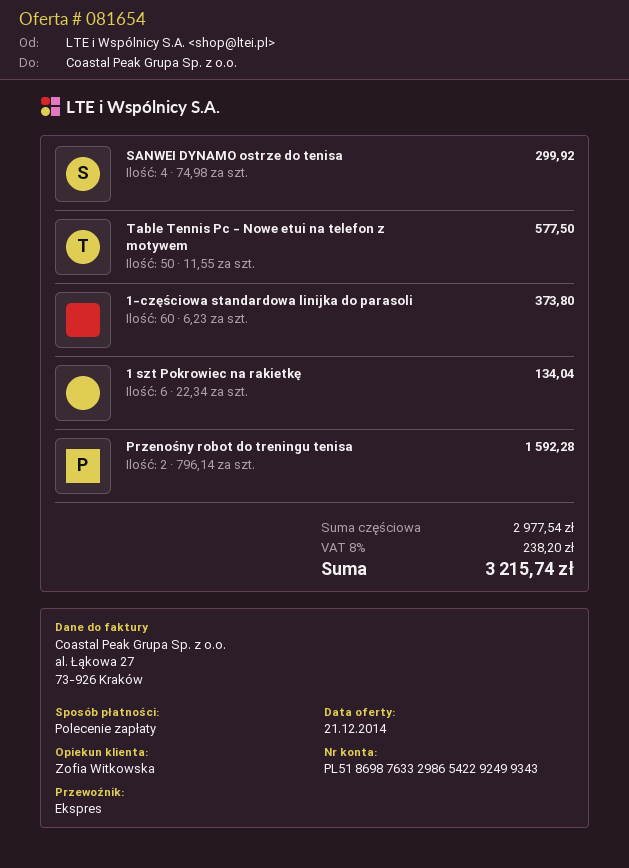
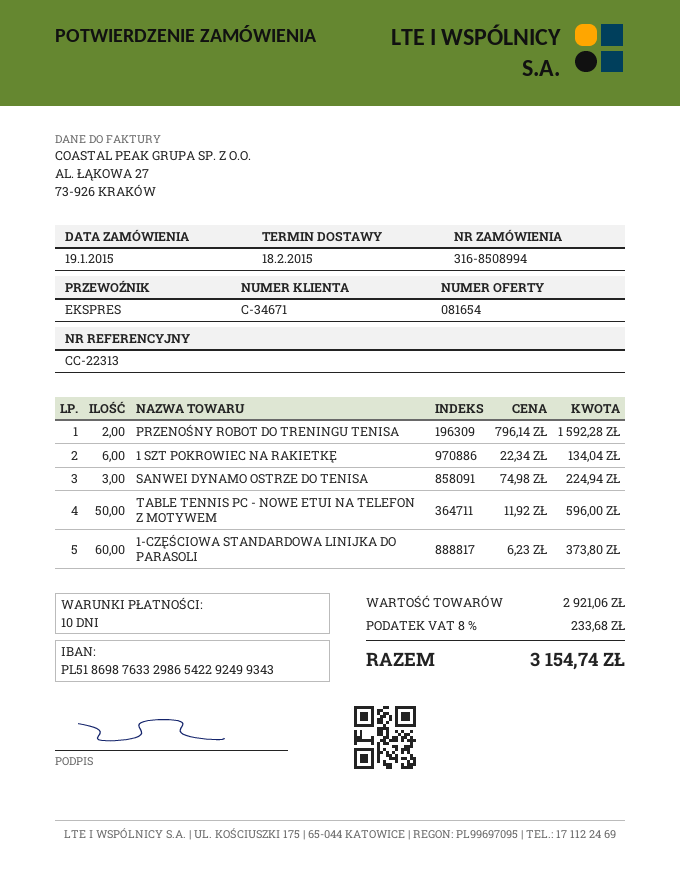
SANWEI DYNAMO ostrze do tenisa: 4 x 74.98 = 299.92 -> 3 x 74.98 = 224.94
Table Tennis Pc - Nowe etui na telefon z motywem: 50 x 11.55 = 577.50 -> 50 x 11.92 = 596.00
subtotal: 2977.54 -> 2921.06
tax: 8% = 238.20 -> 8% = 233.68
total: 3215.74 -> 3154.74

